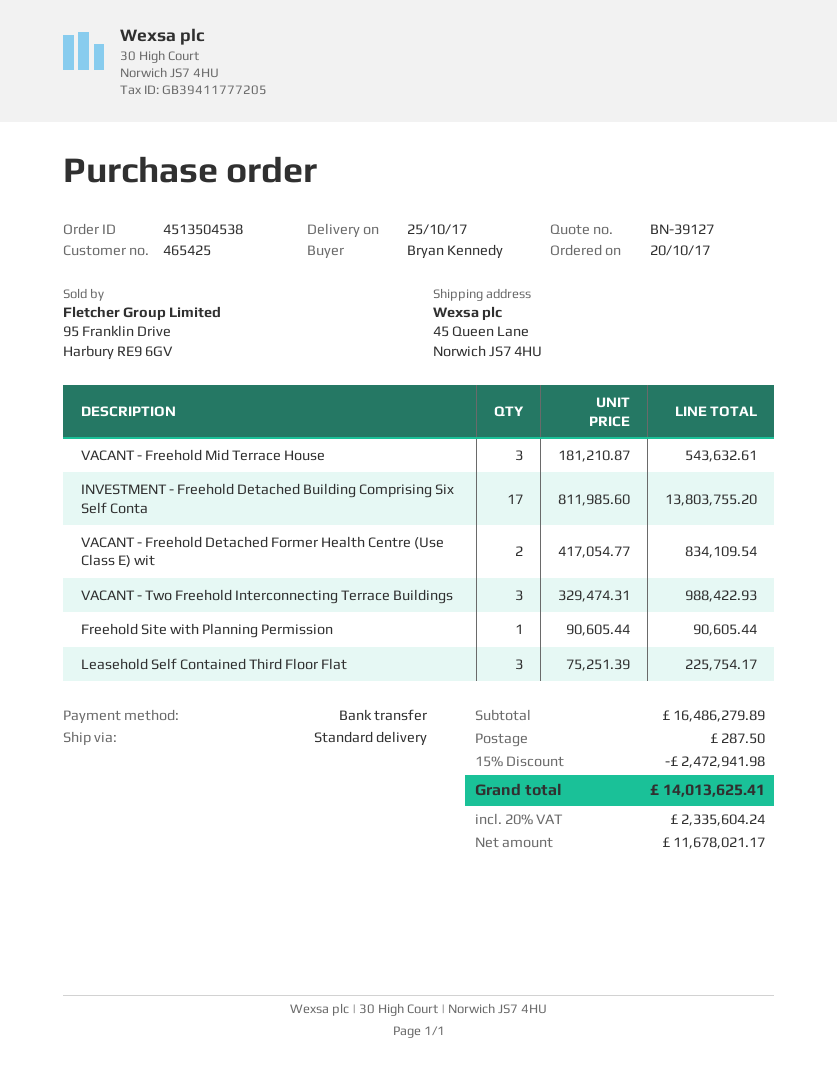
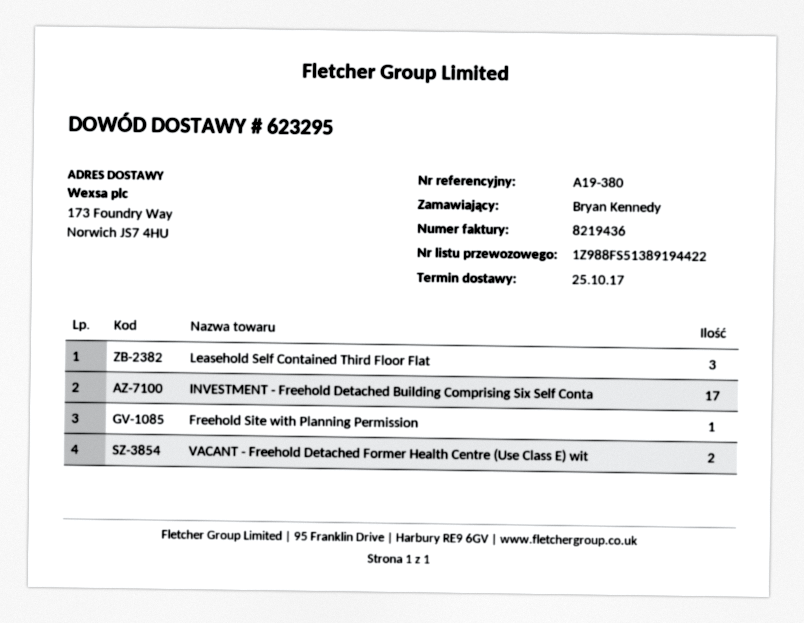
ship to: 45 Queen Lane, Norwich JS7 4HU -> 173 Foundry Way, Norwich JS7 4HU
VACANT - Freehold Mid Terrace House: 3 -> none
VACANT - Two Freehold Interconnecting Terrace Buildings: 3 -> none

